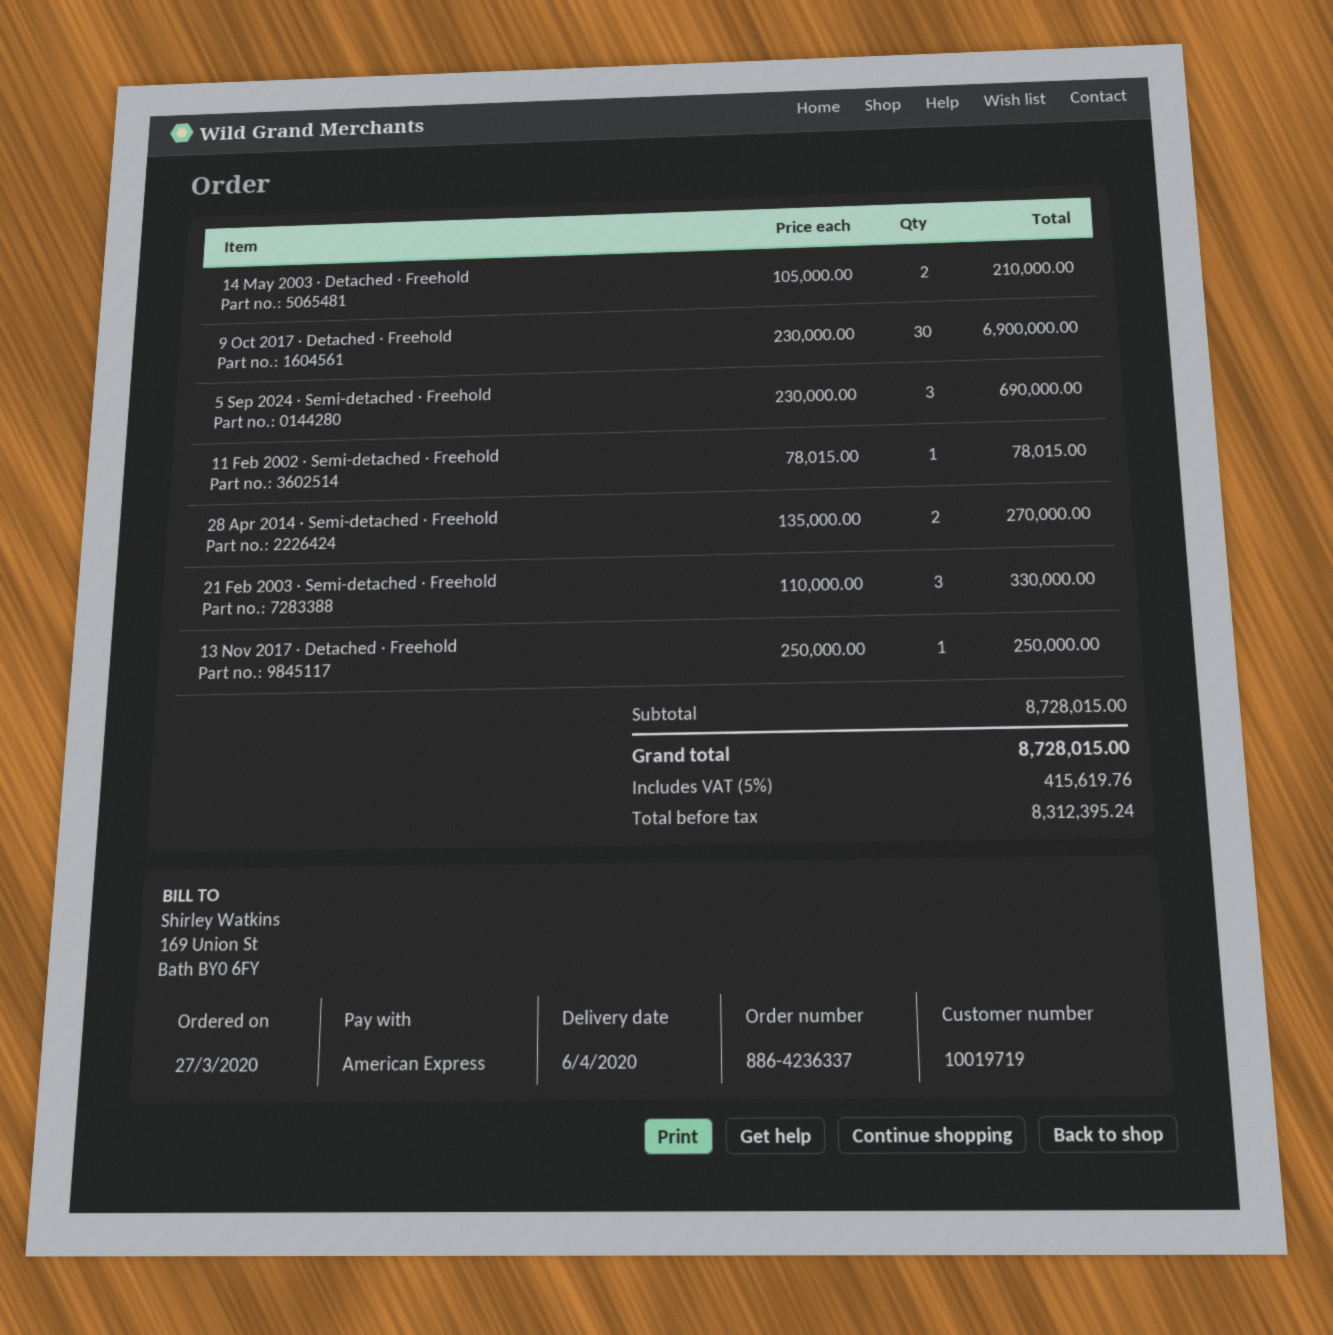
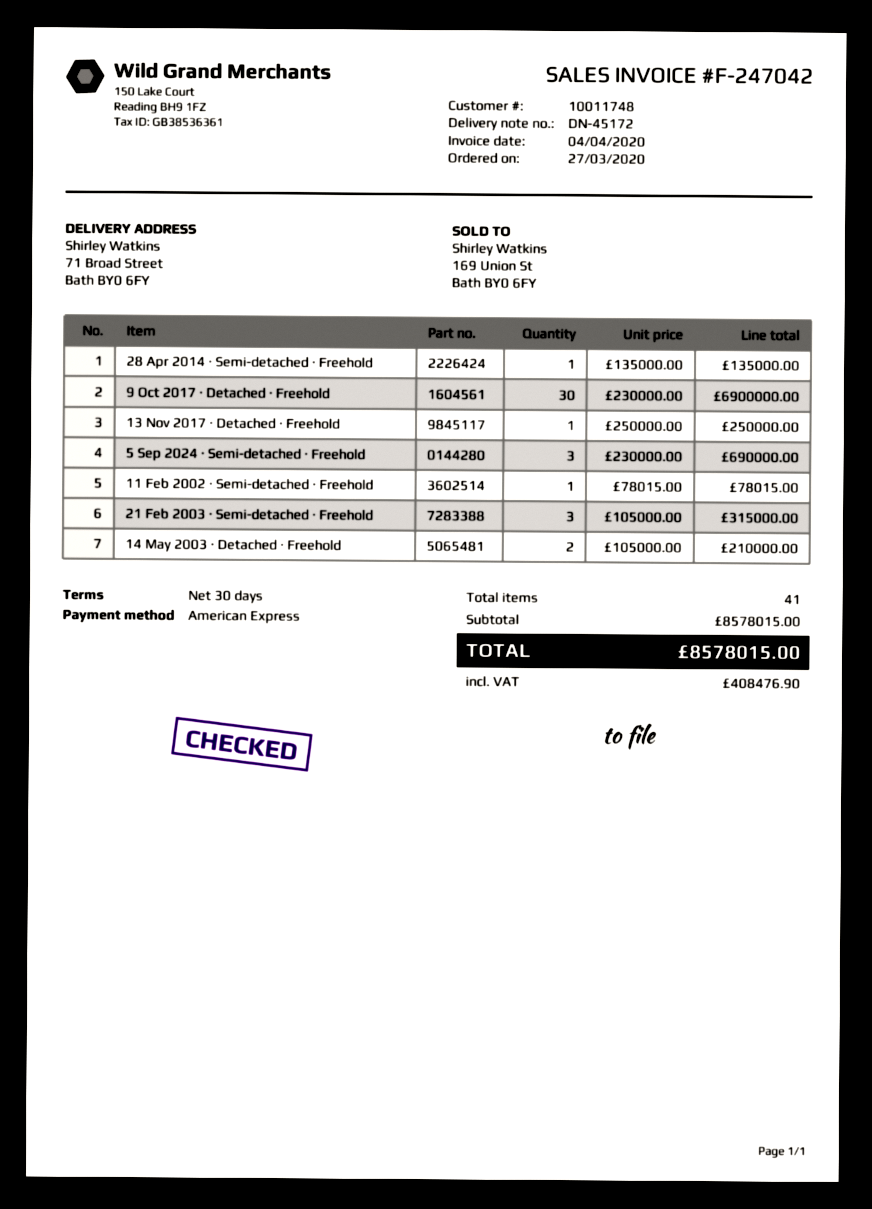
customer number: 10019719 -> 10011748
28 Apr 2014 · Semi-detached · Freehold: 2 x 135000.00 = 270000.00 -> 1 x 135000.00 = 135000.00
21 Feb 2003 · Semi-detached · Freehold: 3 x 110000.00 = 330000.00 -> 3 x 105000.00 = 315000.00
subtotal: 8728015.00 -> 8578015.00
tax: 415619.76 -> 408476.90
total: 8728015.00 -> 8578015.00

